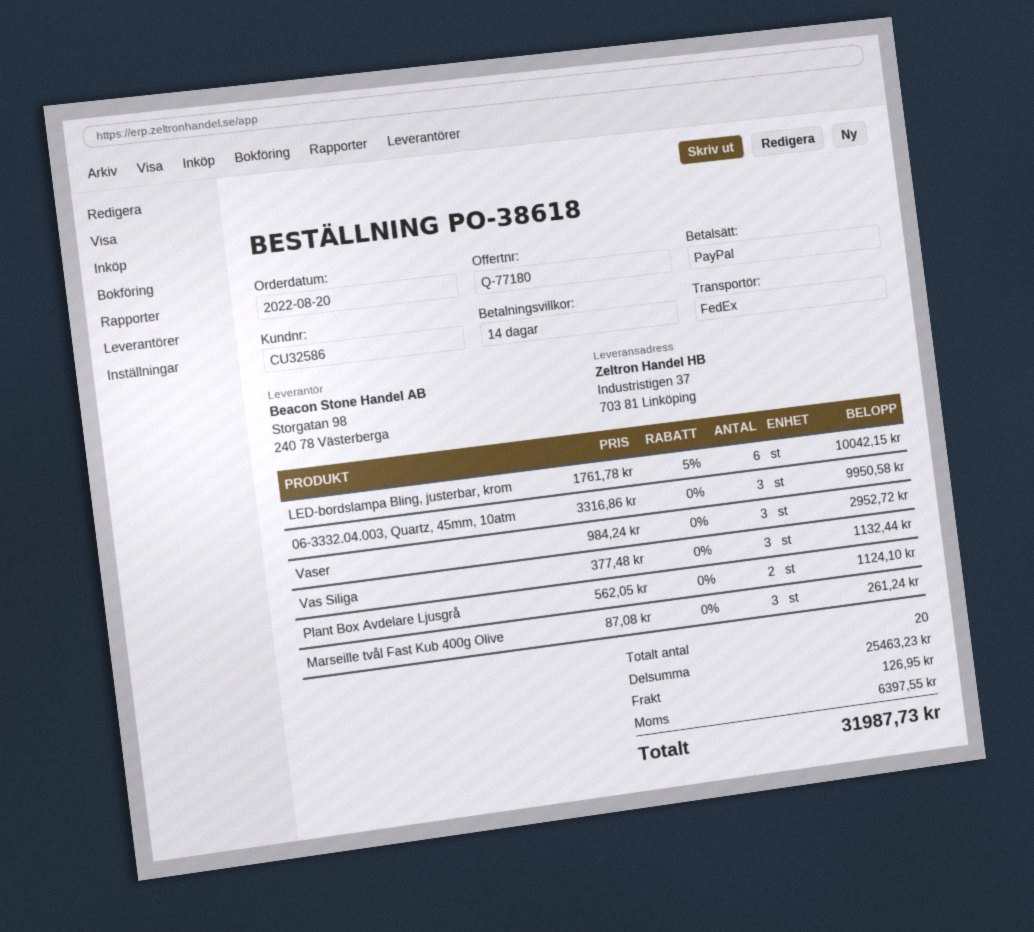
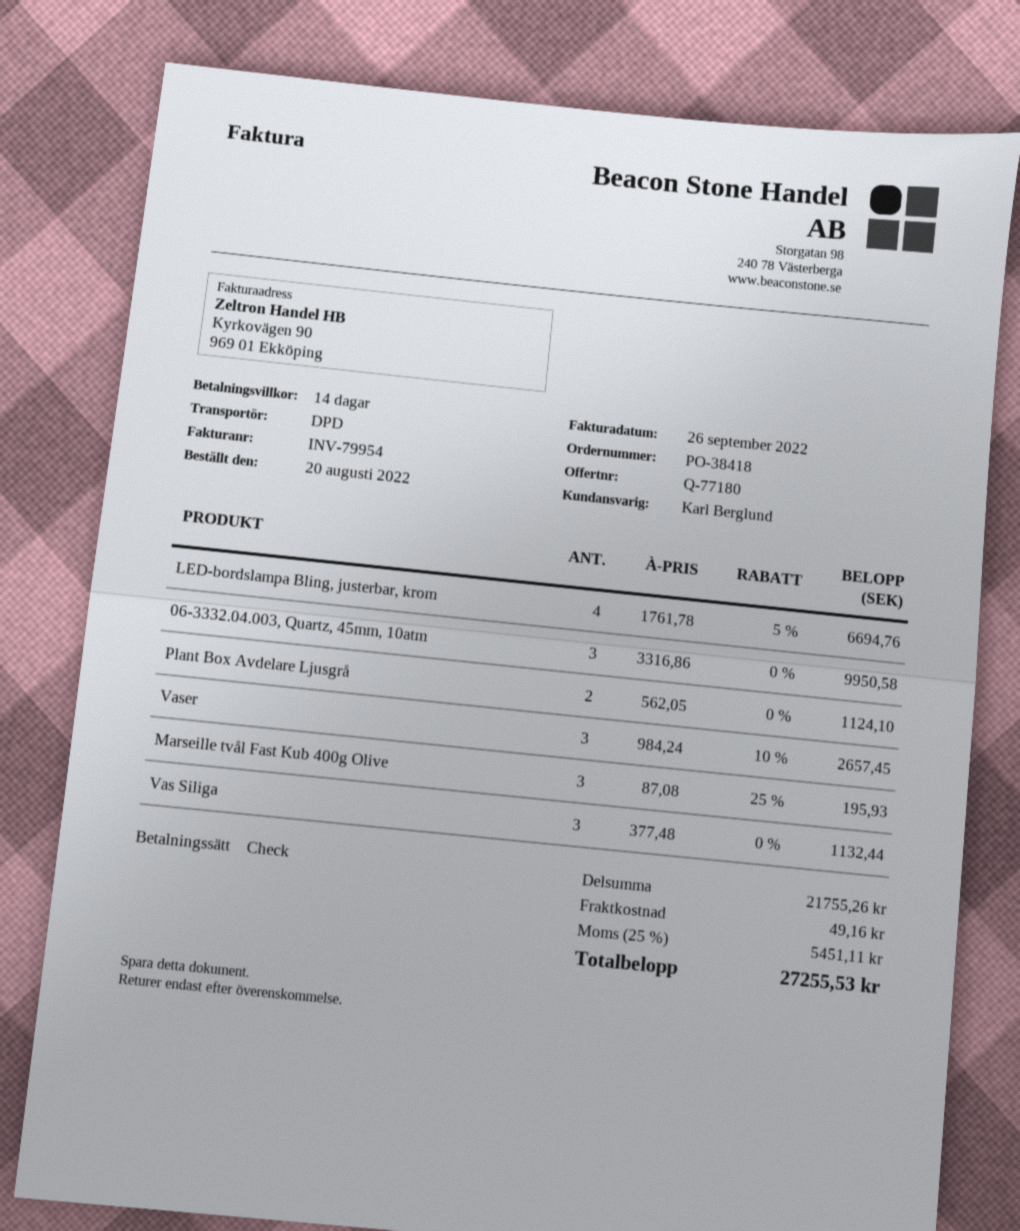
order number: PO-38618 -> PO-38418
payment method: PayPal -> cheque
shipping method: FedEx -> DPD
LED-bordslampa Bling, justerbar, krom: 6 x 1761.78 - 5% = 10042.15 -> 4 x 1761.78 - 5% = 6694.76
Vaser: 3 x 984.24 = 2952.72 -> 3 x 984.24 - 10% = 2657.45
Marseille tvål Fast Kub 400g Olive: 3 x 87.08 = 261.24 -> 3 x 87.08 - 25% = 195.93
subtotal: 25463.23 -> 21755.26
shipping: 126.95 -> 49.16
tax: 6397.55 -> 5451.11
total: 31987.73 -> 27255.53

